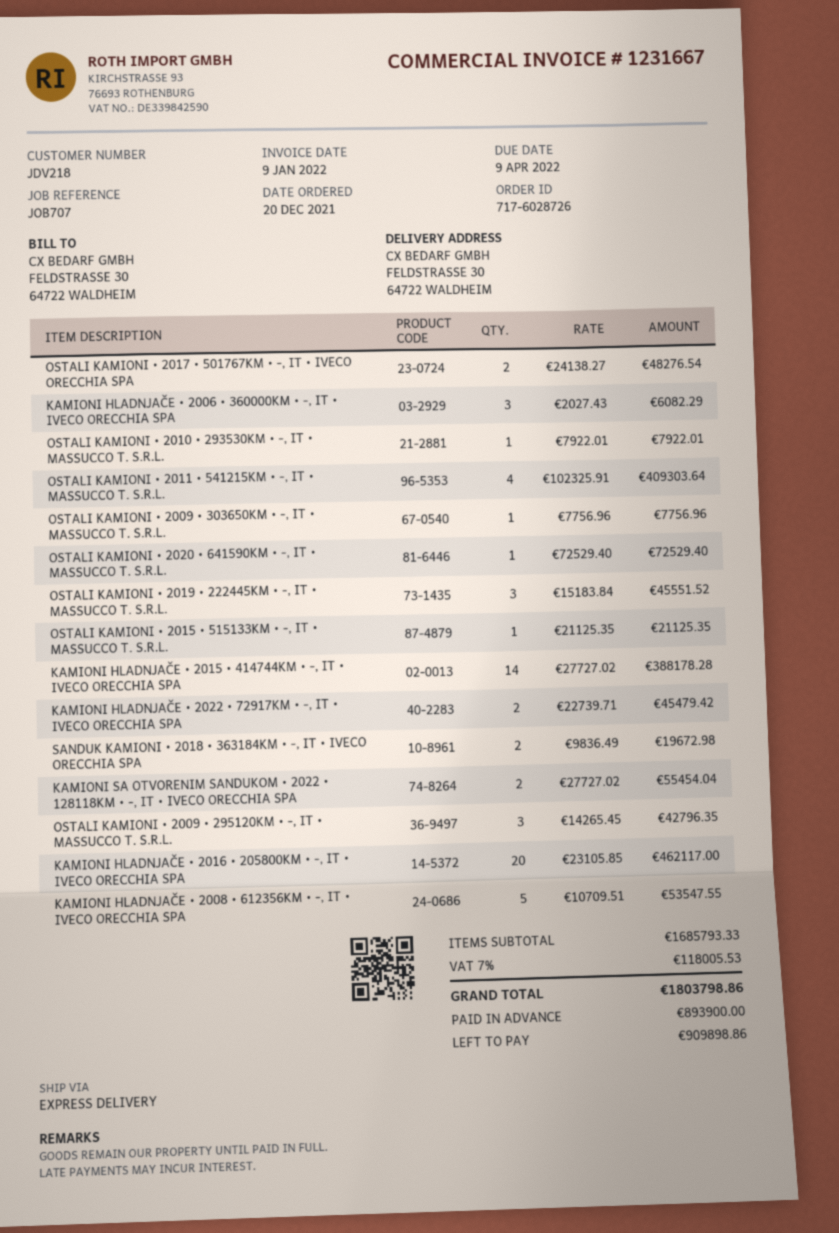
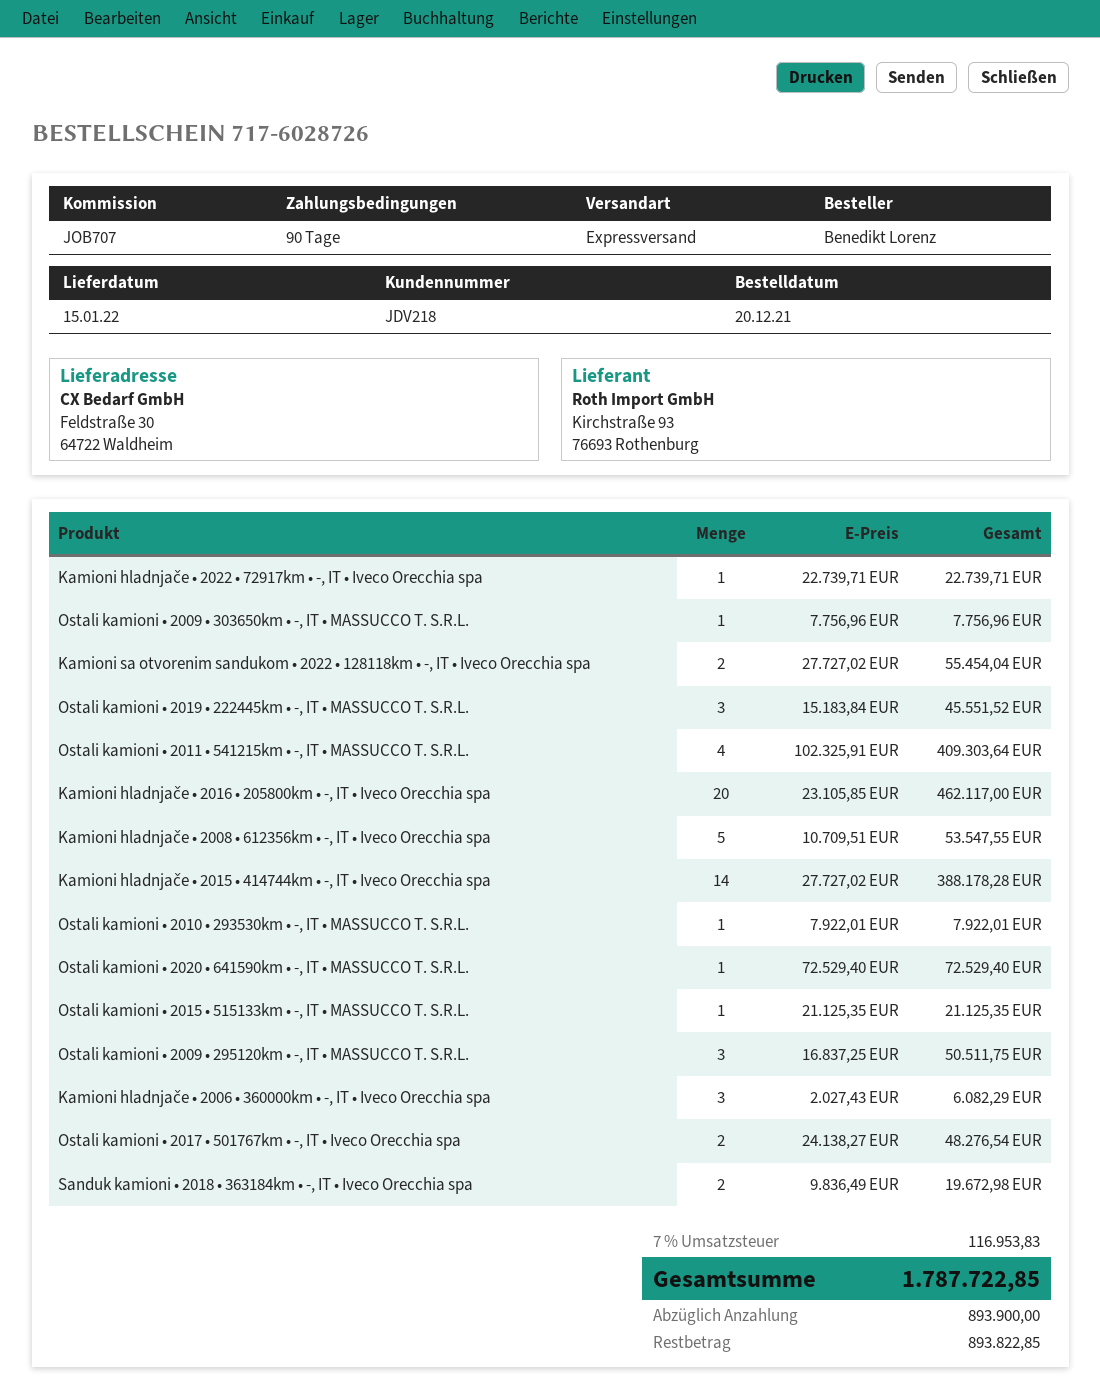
KAMIONI HLADNJAČE • 2022 • 72917KM • -, IT • IVECO ORECCHIA SPA: 2 x 22739.71 = 45479.42 -> 1 x 22739.71 = 22739.71
OSTALI KAMIONI • 2009 • 295120KM • -, IT • MASSUCCO T. S.R.L.: 3 x 14265.45 = 42796.35 -> 3 x 16837.25 = 50511.75
tax: 7% = 118005.53 -> 7% = 116953.83
total: 1803798.86 -> 1787722.85
balance: 909898.86 -> 893822.85

